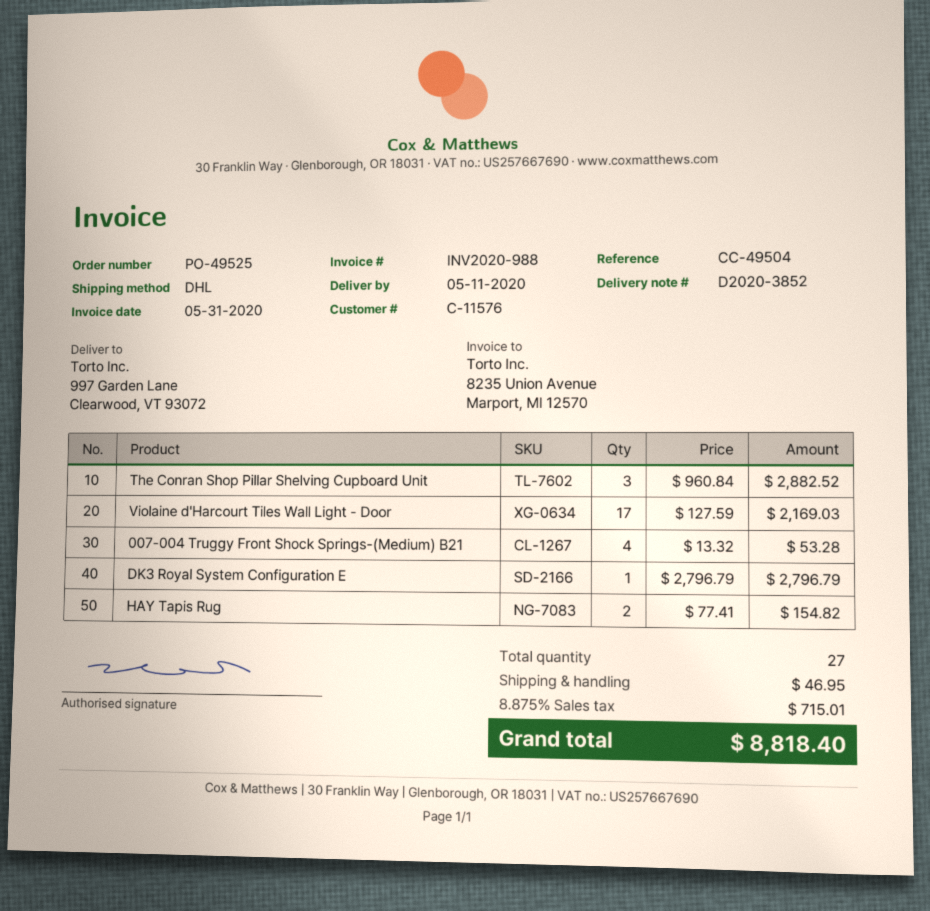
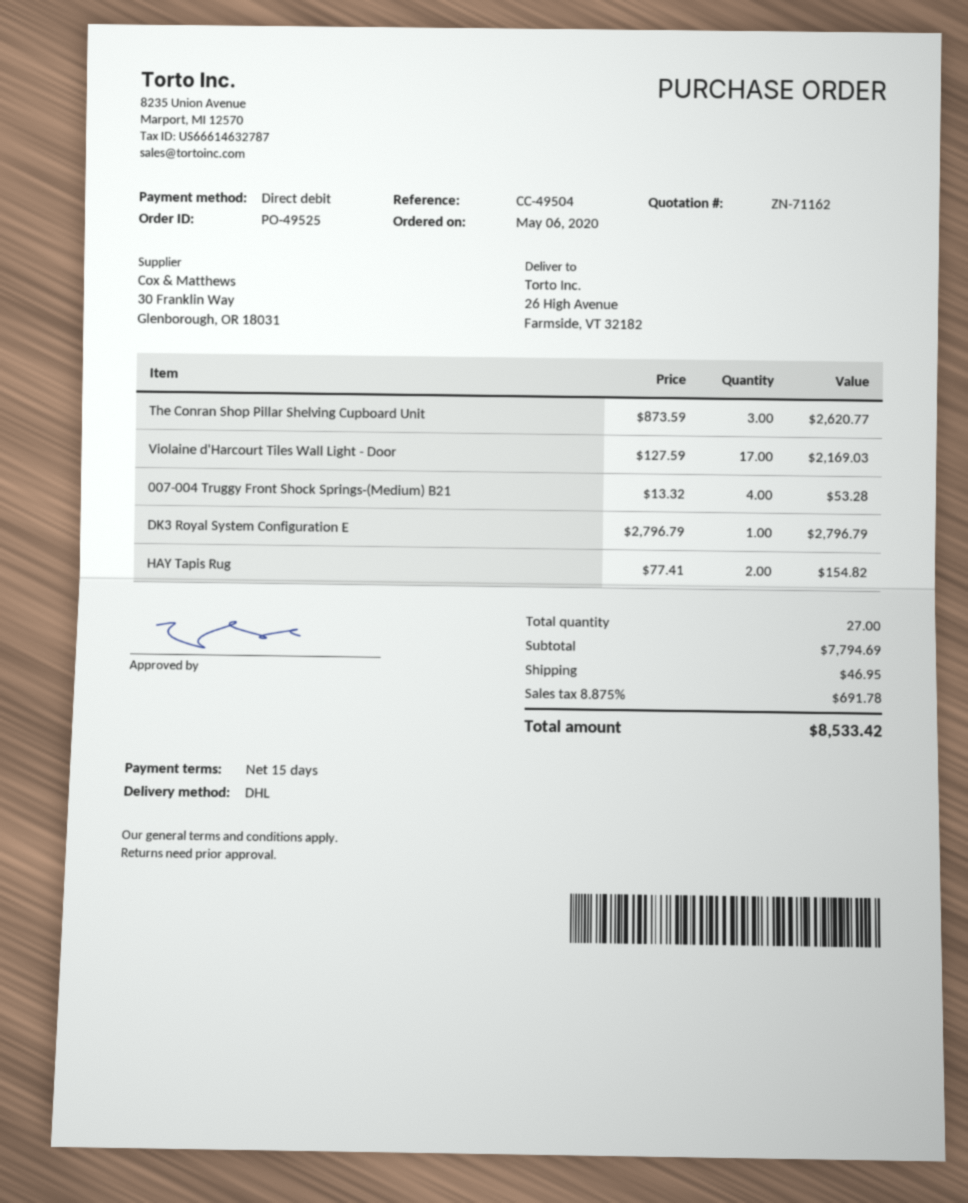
ship to: 997 Garden Lane, Clearwood, VT 93072 -> 26 High Avenue, Farmside, VT 32182
The Conran Shop Pillar Shelving Cupboard Unit: 3 x 960.84 = 2882.52 -> 3 x 873.59 = 2620.77
tax: 8.875% = 715.01 -> 8.875% = 691.78
total: 8818.40 -> 8533.42

